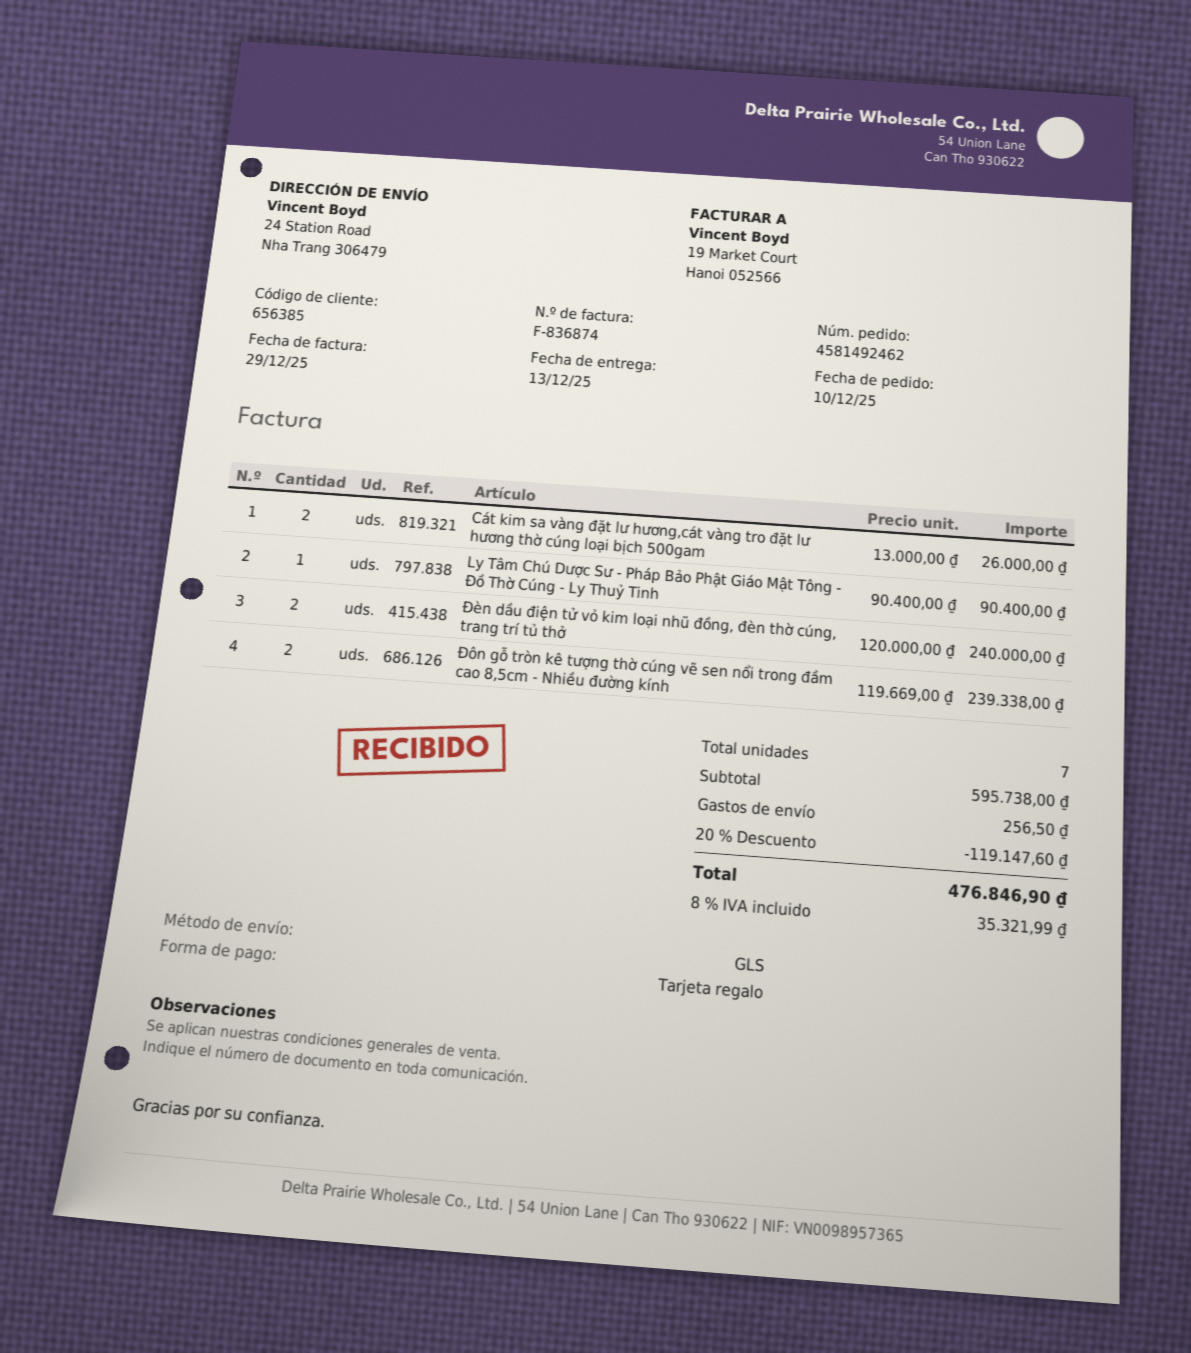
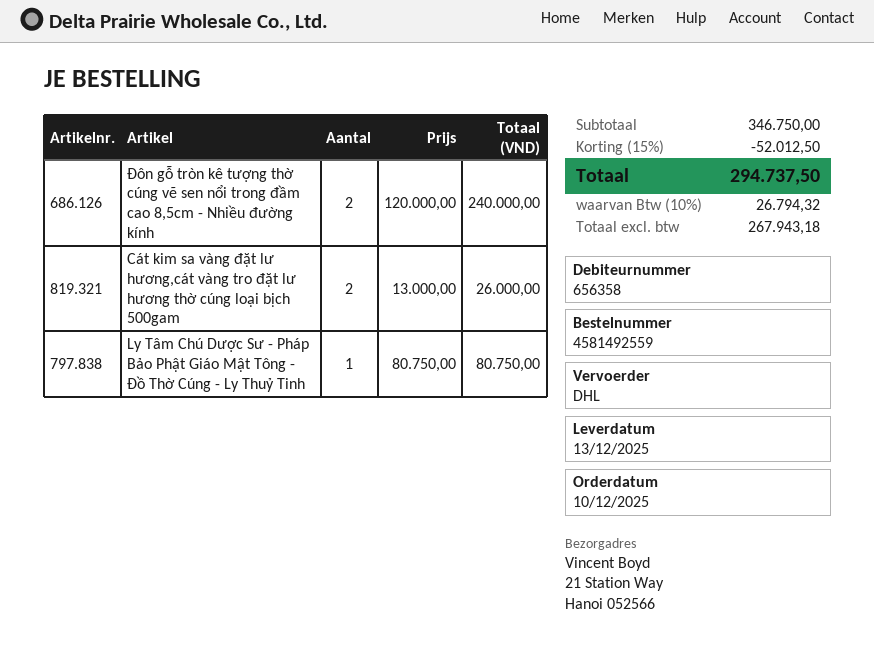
order number: 4581492462 -> 4581492559
customer number: 656385 -> 656358
shipping method: GLS -> DHL
ship to: 24 Station Road, Nha Trang 306479 -> 21 Station Way, Hanoi 052566
Ly Tâm Chú Dược Sư - Pháp Bảo Phật Giáo Mật Tông - Đồ Thờ Cúng - Ly Thuỷ Tinh: 1 x 90400.00 = 90400.00 -> 1 x 80750.00 = 80750.00
Đèn dầu điện tử vỏ kim loại nhũ đồng, đèn thờ cúng, trang trí tủ thở: 2 x 120000.00 = 240000.00 -> none
Đôn gỗ tròn kê tượng thờ cúng vẽ sen nổi trong đầm cao 8,5cm - Nhiều đường kính: 2 x 119669.00 = 239338.00 -> 2 x 120000.00 = 240000.00
subtotal: 595738.00 -> 346750.00
discount: 20% = 119147.60 -> 15% = 52012.50
shipping: 256.50 -> none
tax: 8% = 35321.99 -> 10% = 26794.32
total: 476846.90 -> 294737.50

